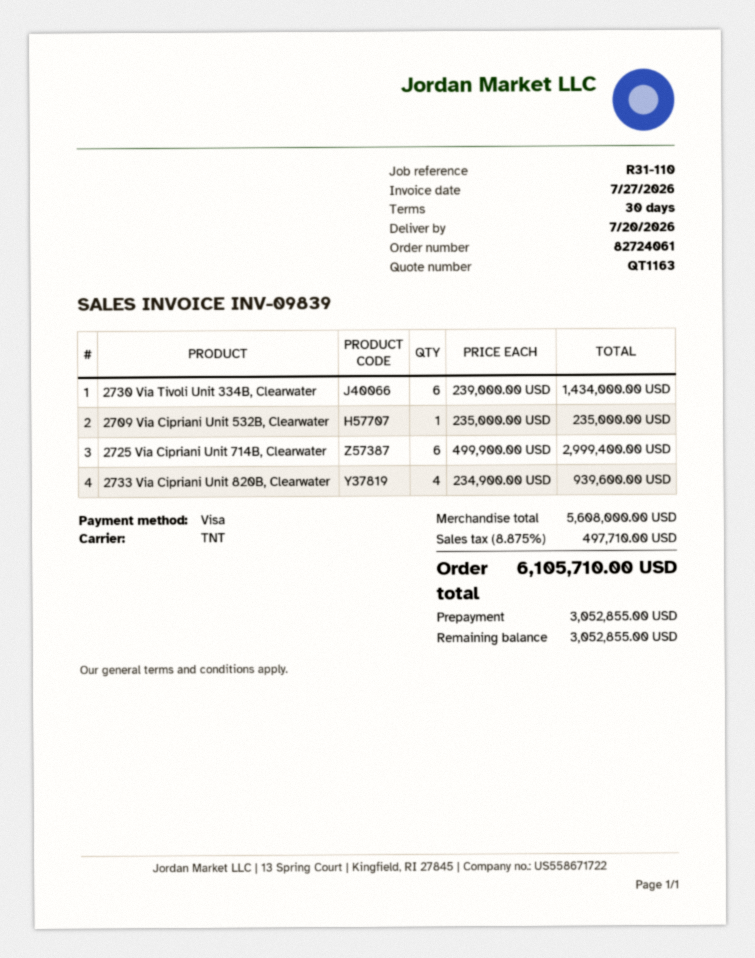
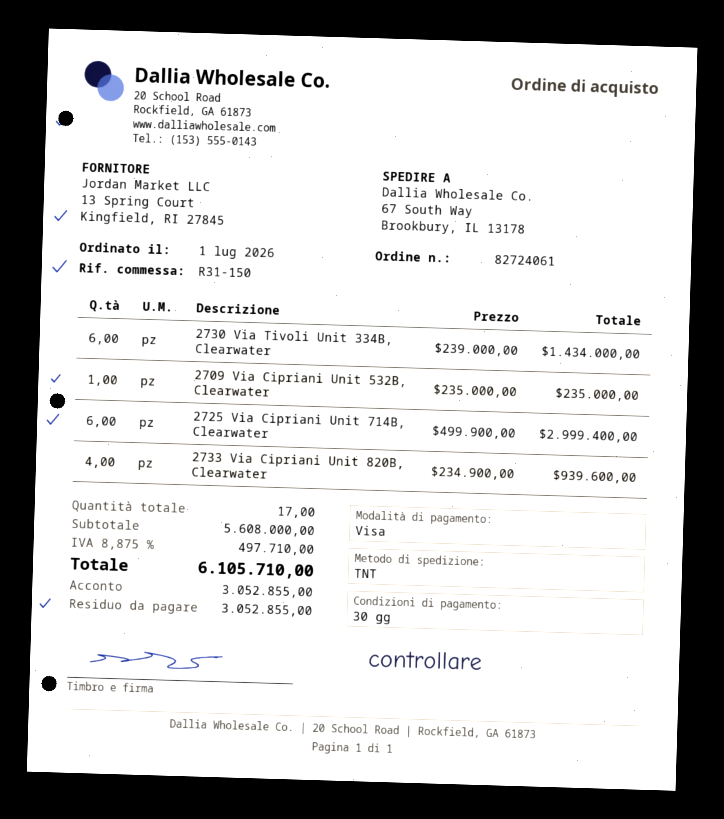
reference: R31-110 -> R31-150

